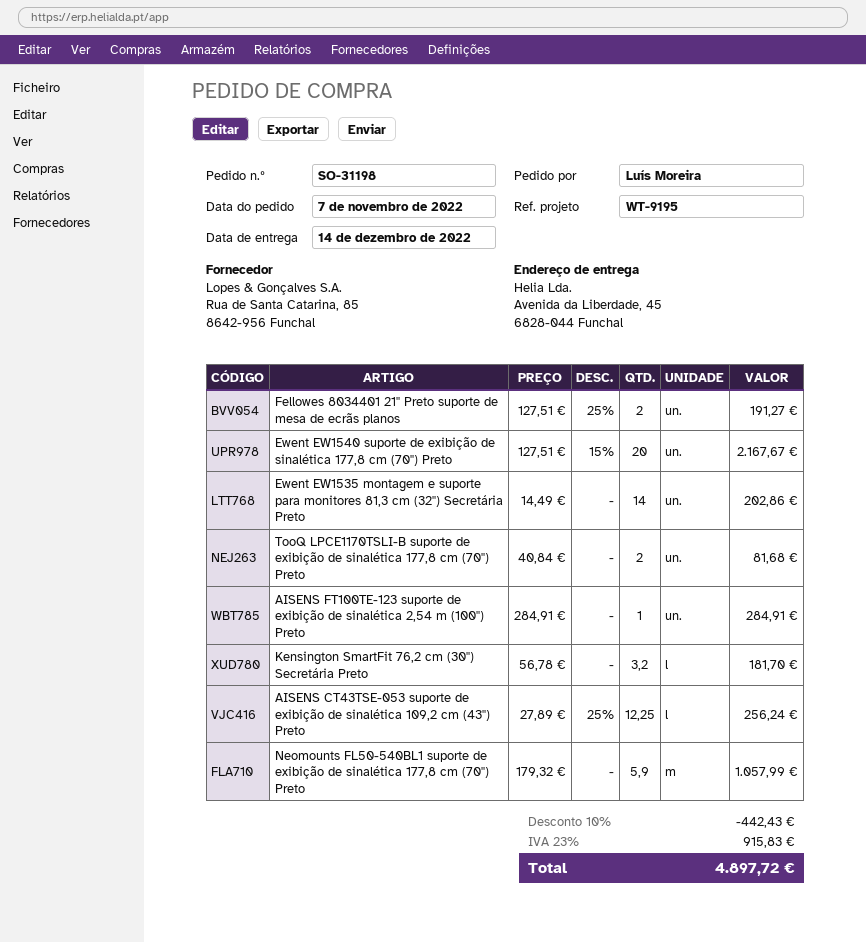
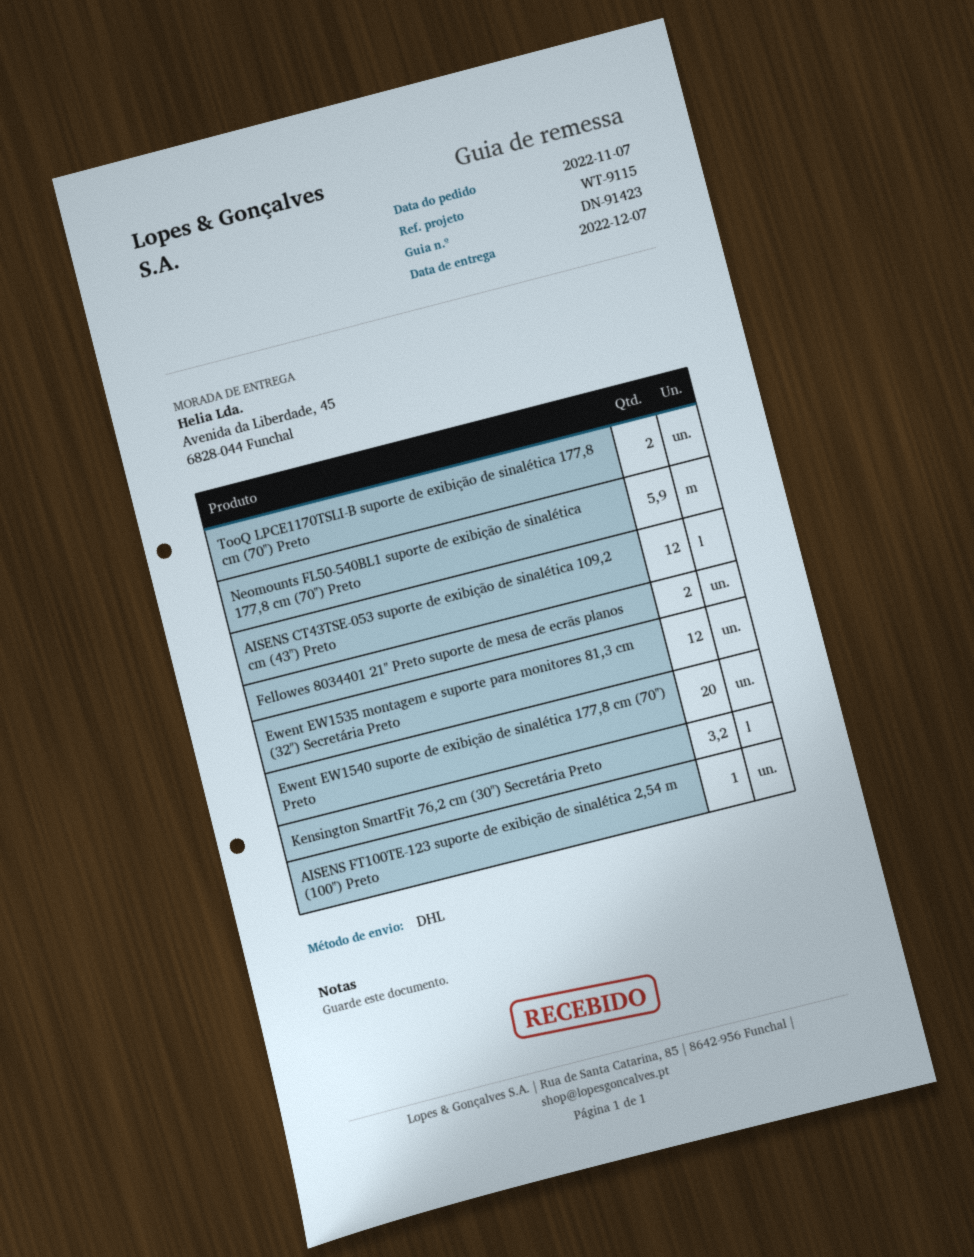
delivery date: 2022-12-14 -> 2022-12-07
reference: WT-9195 -> WT-9115
Ewent EW1535 montagem e suporte para monitores 81,3 cm (32'') Secretária Preto: 14 -> 12
AISENS CT43TSE-053 suporte de exibição de sinalética 109,2 cm (43'') Preto: 12.25 -> 12

